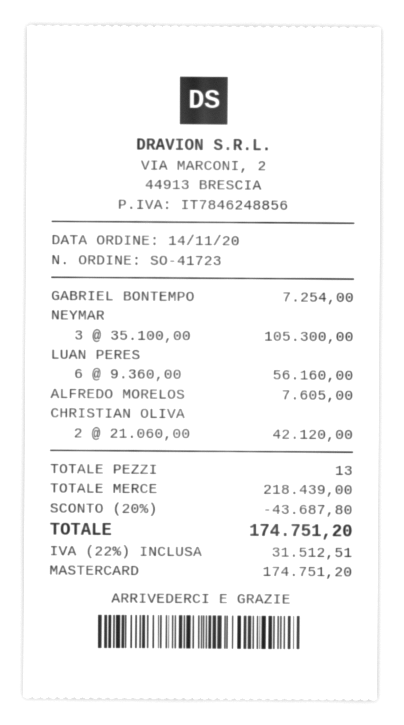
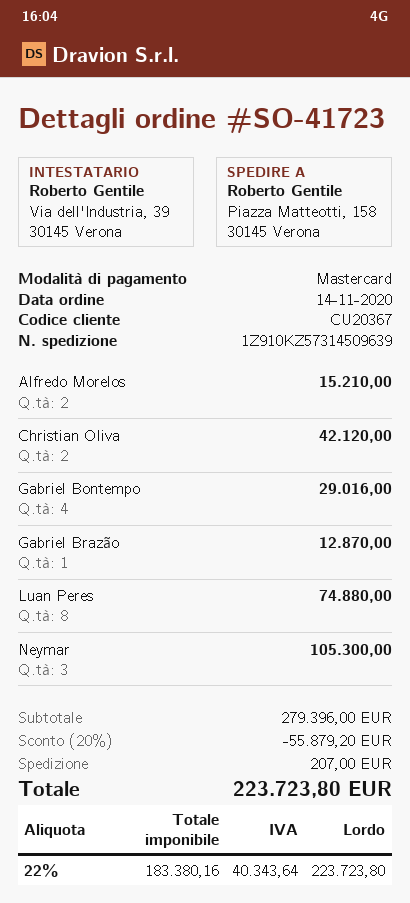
GABRIEL BONTEMPO: 1 for 7254.00 -> 4 for 29016.00
LUAN PERES: 6 for 56160.00 -> 8 for 74880.00
ALFREDO MORELOS: 1 for 7605.00 -> 2 for 15210.00
Gabriel Brazão: none -> 1 for 12870.00
subtotal: 218439.00 -> 279396.00
discount: 20% = 43687.80 -> 20% = 55879.20
shipping: none -> 207.00
tax: 22% = 31512.51 -> 22% = 40343.64
total: 174751.20 -> 223723.80

